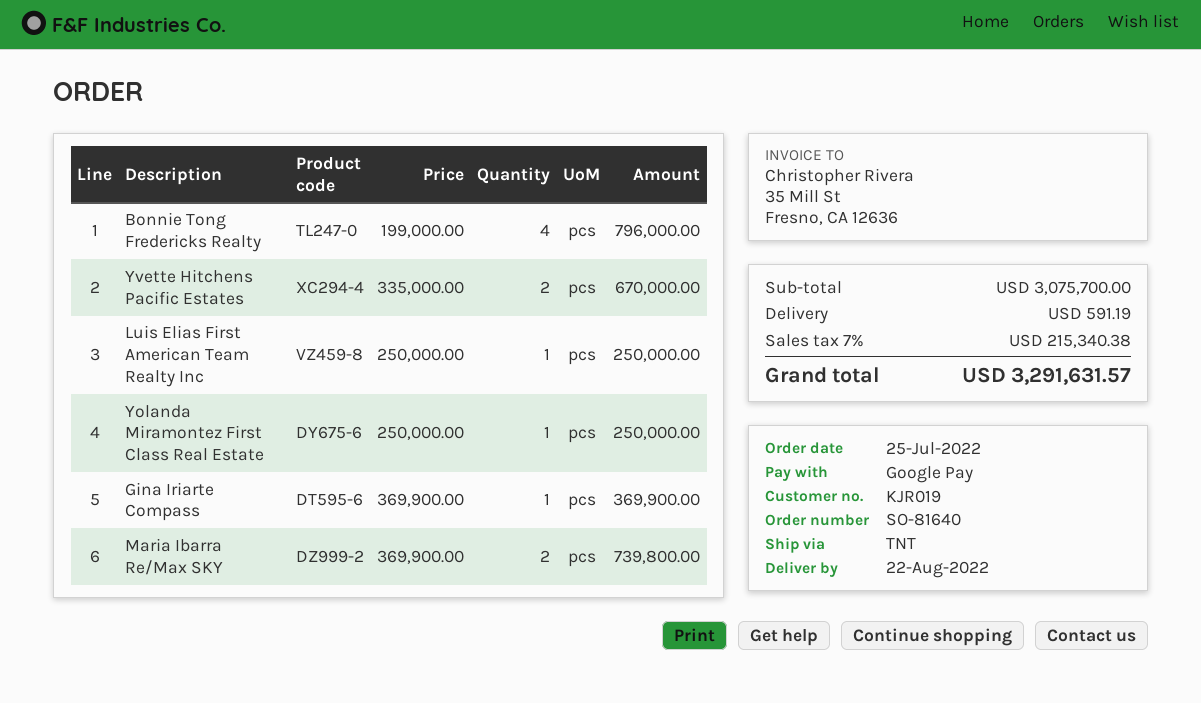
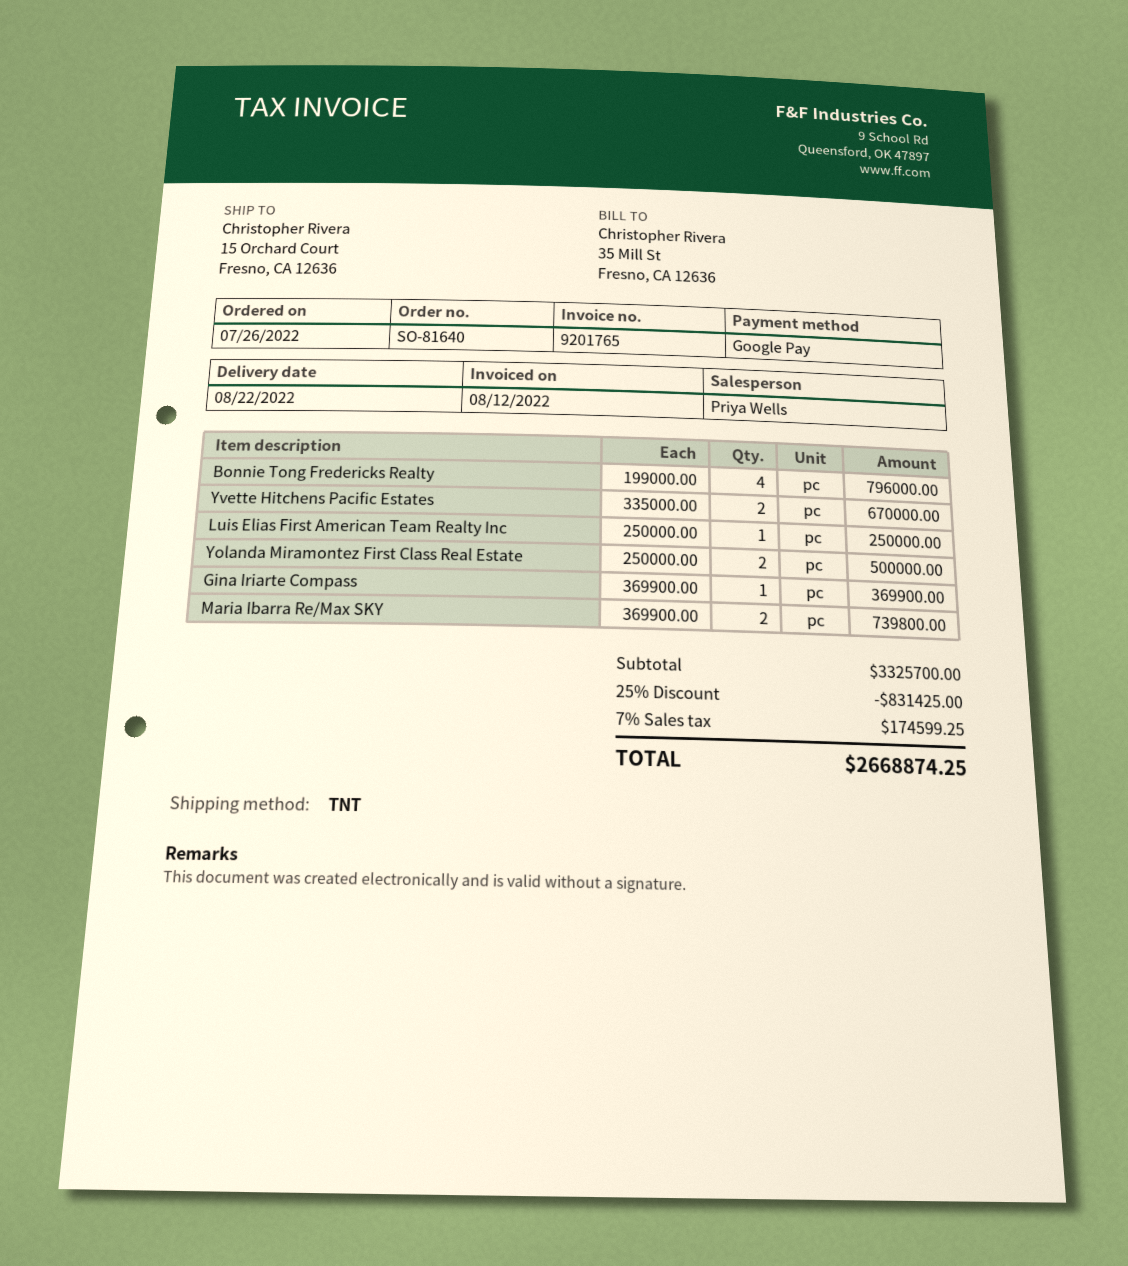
order date: 2022-07-25 -> 2022-07-26
Yolanda Miramontez First Class Real Estate: 1 x 250000.00 = 250000.00 -> 2 x 250000.00 = 500000.00
subtotal: 3075700.00 -> 3325700.00
discount: none -> 25% = 831425.00
shipping: 591.19 -> none
tax: 7% = 215340.38 -> 7% = 174599.25
total: 3291631.57 -> 2668874.25

